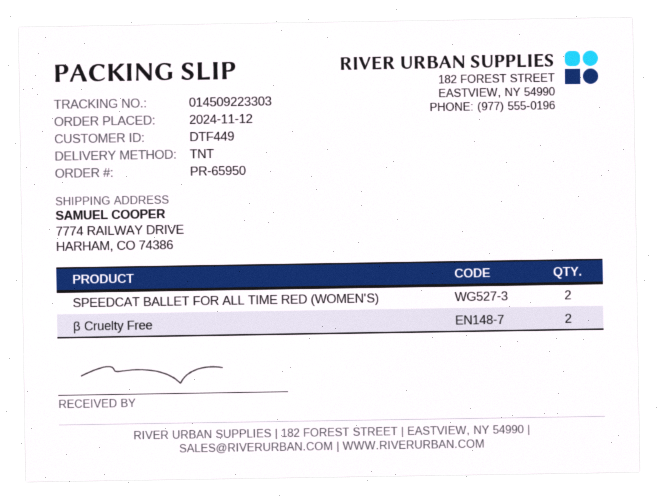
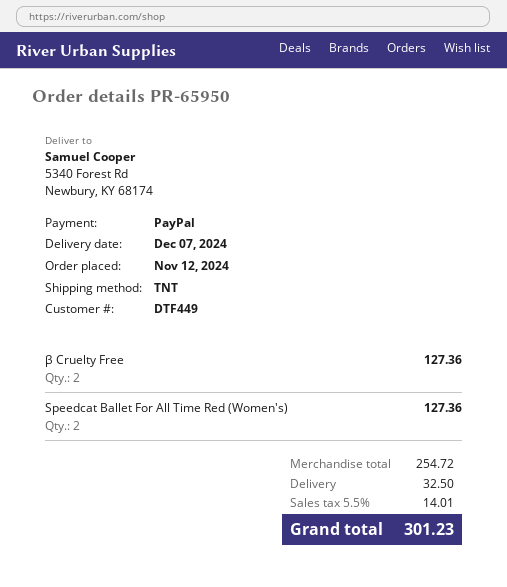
ship to: 7774 RAILWAY DRIVE, HARHAM, CO 74386 -> 5340 Forest Rd, Newbury, KY 68174

